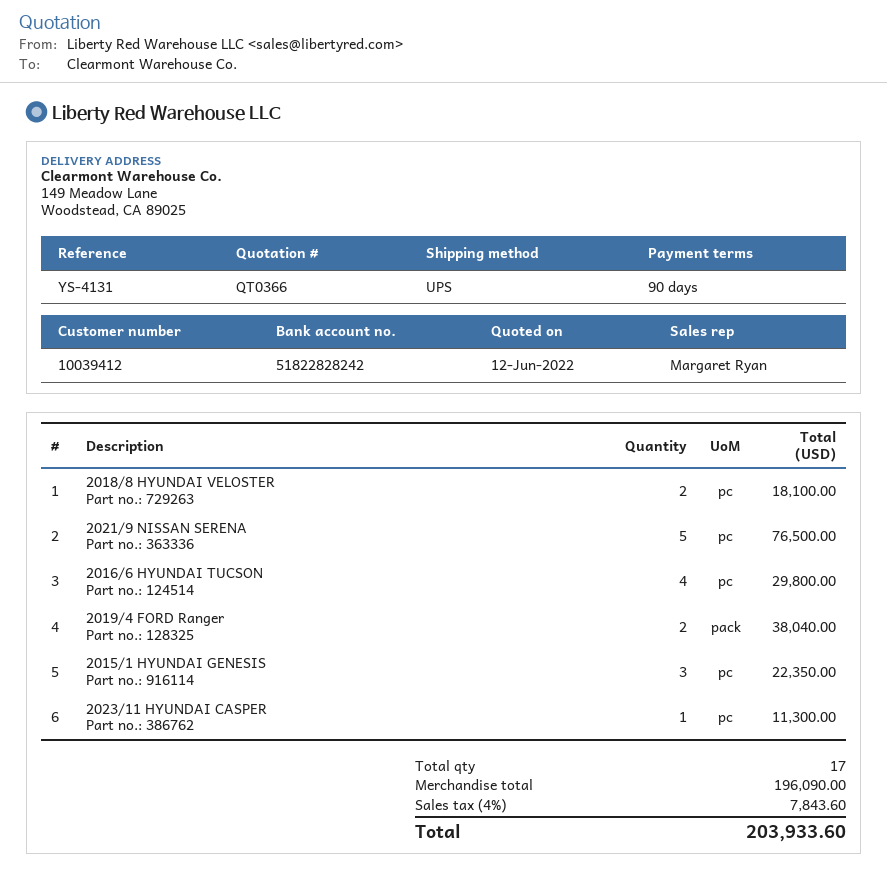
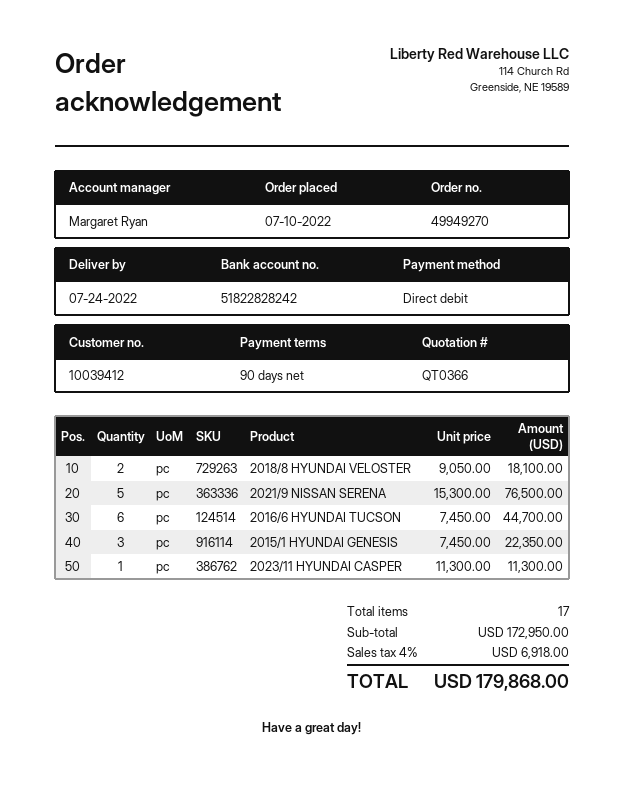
2016/6 HYUNDAI TUCSON: 4 for 29800.00 -> 6 for 44700.00
2019/4 FORD Ranger: 2 for 38040.00 -> none
subtotal: 196090.00 -> 172950.00
tax: 4% = 7843.60 -> 4% = 6918.00
total: 203933.60 -> 179868.00

